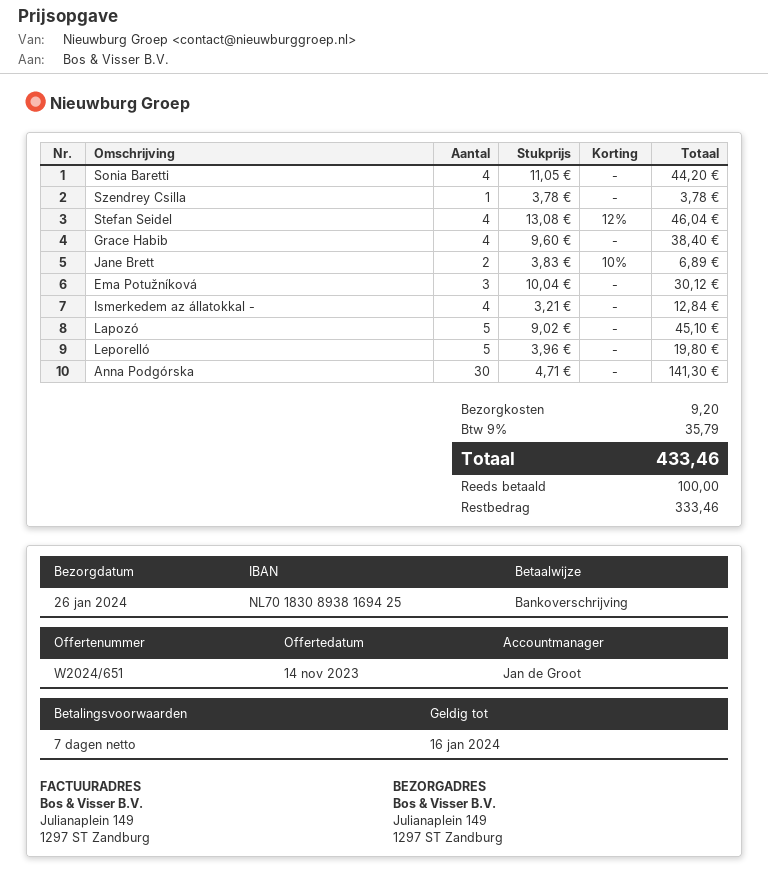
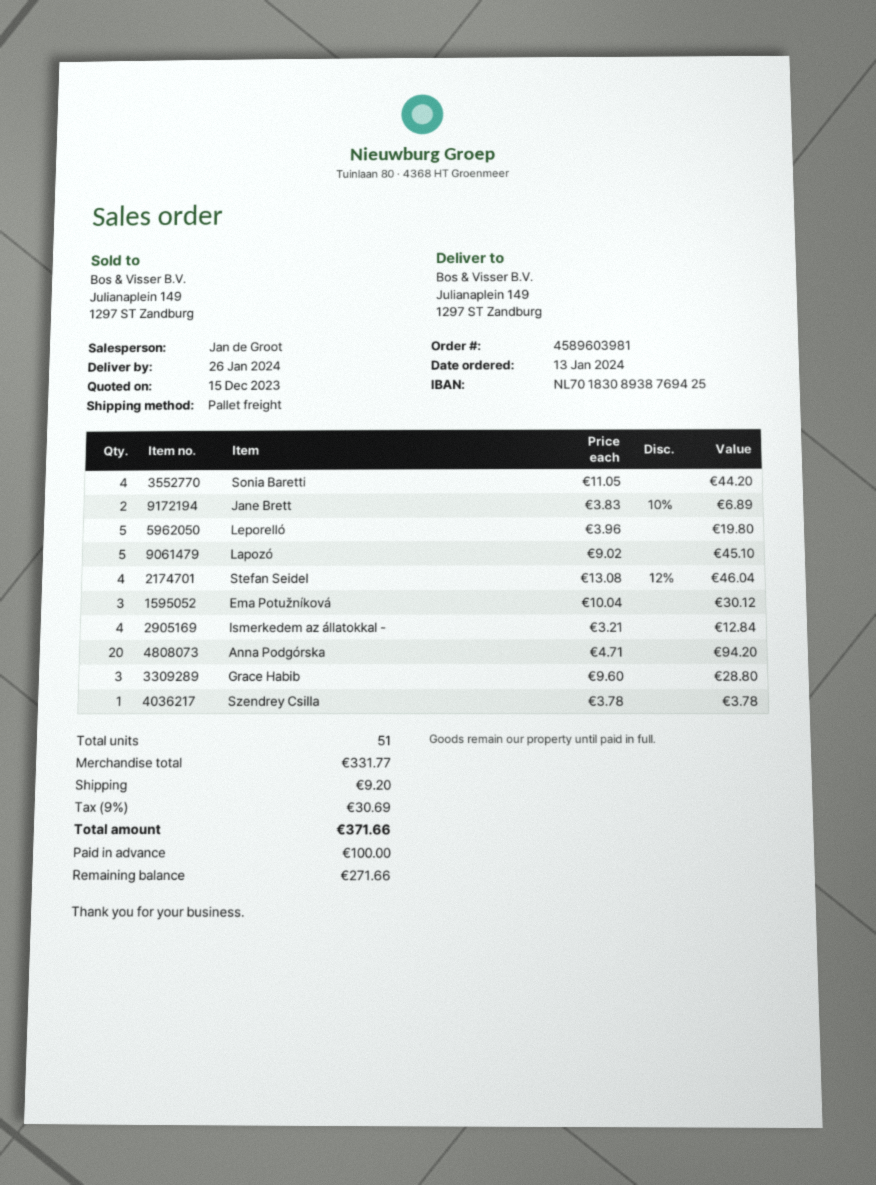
quote date: 2023-11-14 -> 2023-12-15
bank account: NL7018308938169425 -> NL7018308938769425
Grace Habib: 4 x 9.60 = 38.40 -> 3 x 9.60 = 28.80
Anna Podgórska: 30 x 4.71 = 141.30 -> 20 x 4.71 = 94.20
tax: 9% = 35.79 -> 9% = 30.69
total: 433.46 -> 371.66
balance: 333.46 -> 271.66

